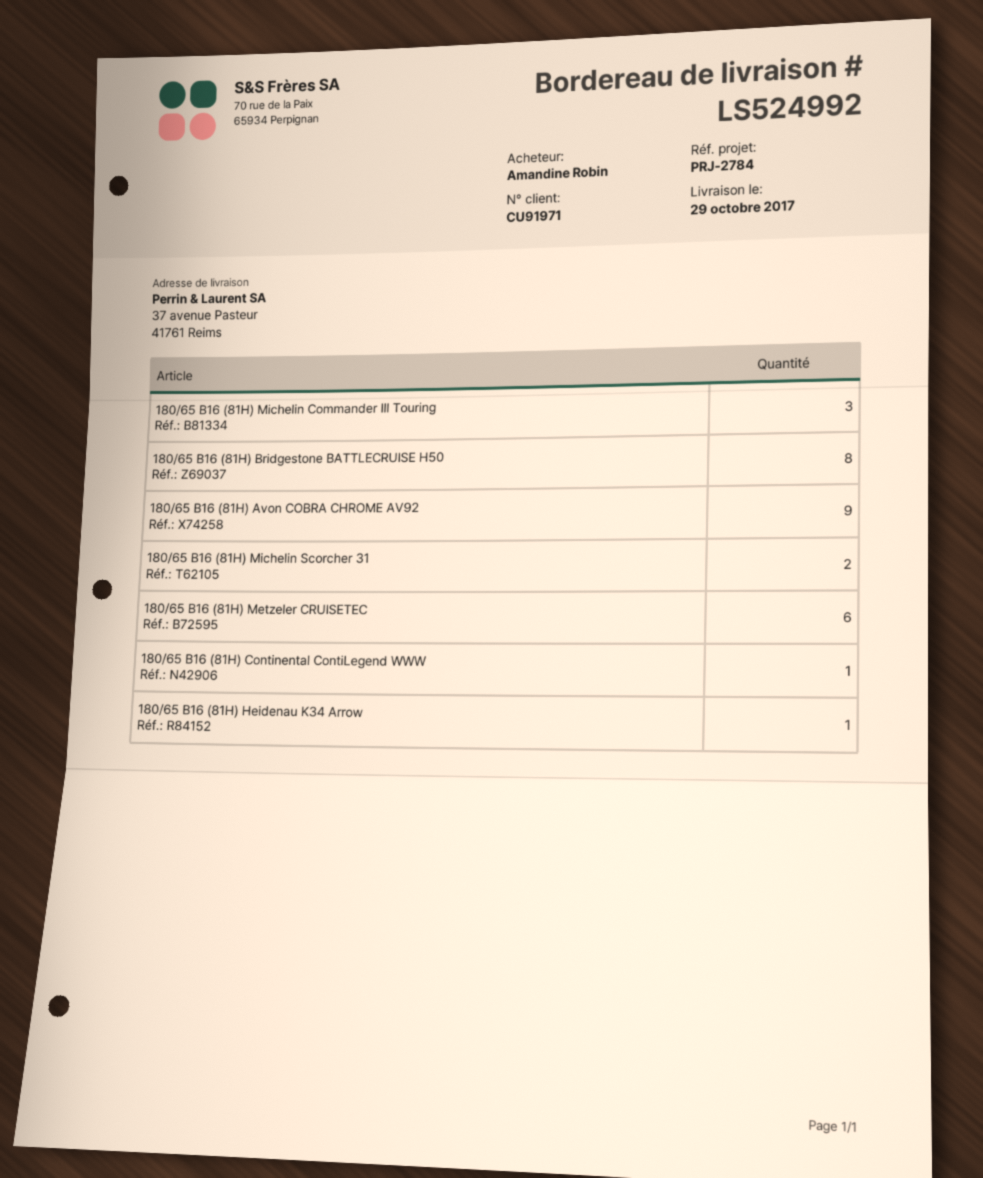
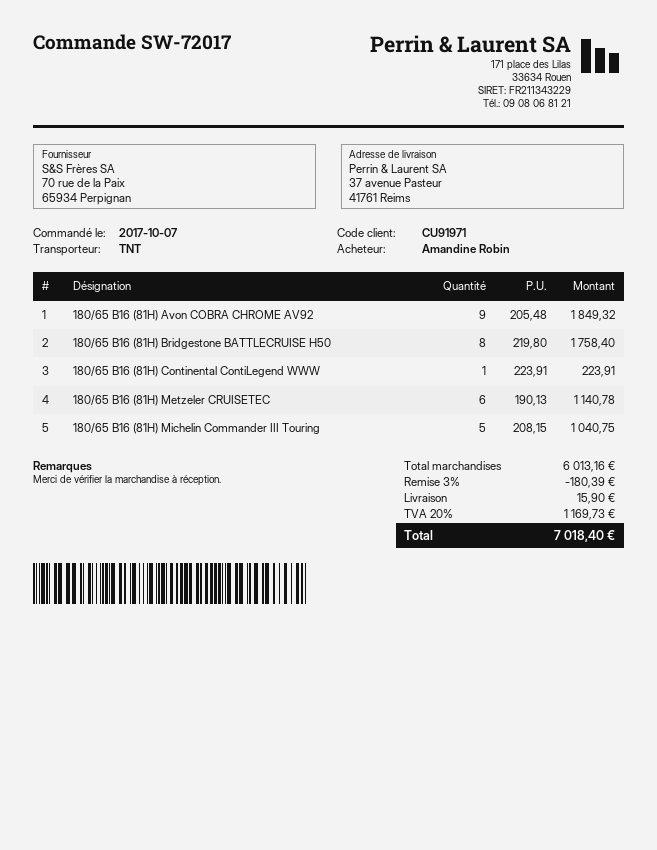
180/65 B16 (81H) Michelin Commander III Touring: 3 -> 5
180/65 B16 (81H) Michelin Scorcher 31: 2 -> none
180/65 B16 (81H) Heidenau K34 Arrow: 1 -> none

